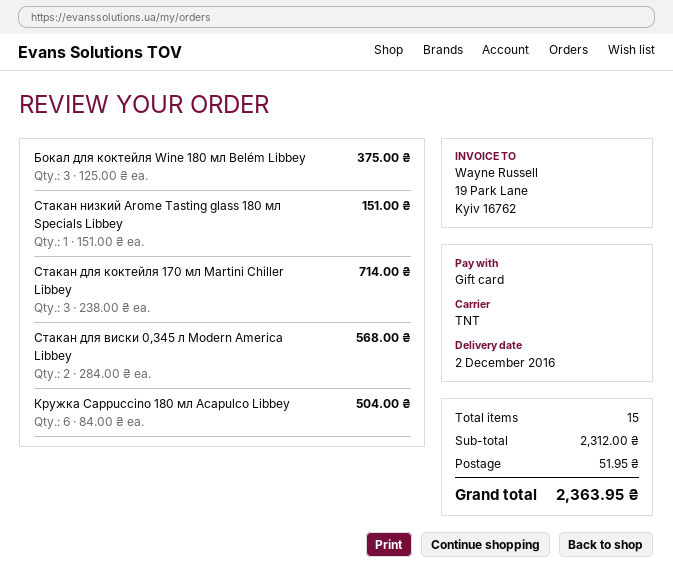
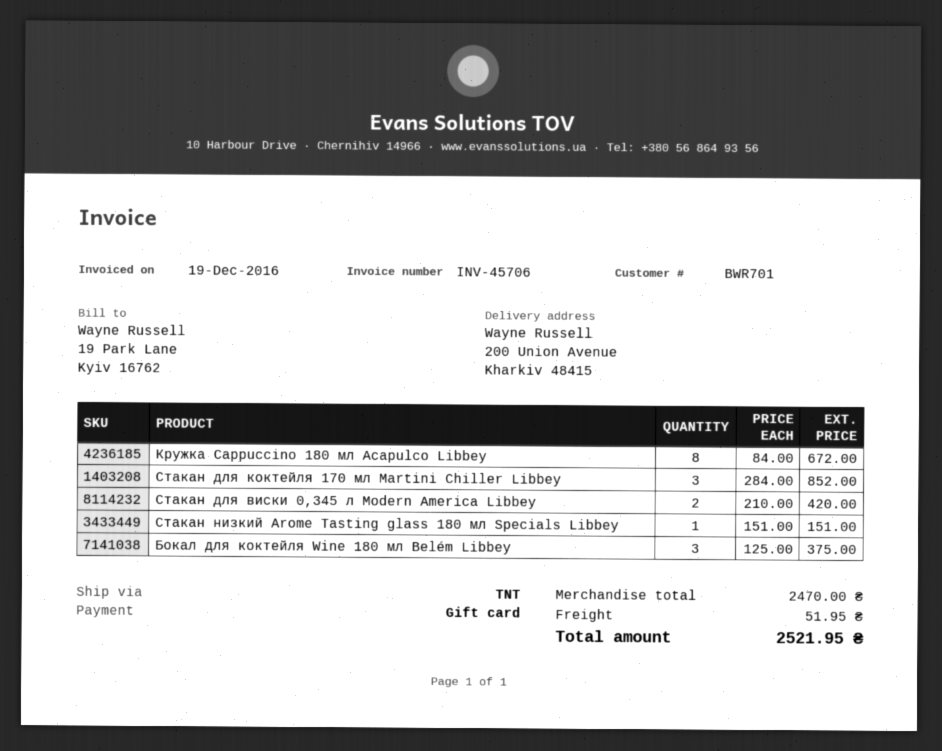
Стакан для коктейля 170 мл Martini Chiller Libbey: 3 x 238.00 = 714.00 -> 3 x 284.00 = 852.00
Стакан для виски 0,345 л Modern America Libbey: 2 x 284.00 = 568.00 -> 2 x 210.00 = 420.00
Кружка Cappuccino 180 мл Acapulco Libbey: 6 x 84.00 = 504.00 -> 8 x 84.00 = 672.00
subtotal: 2312.00 -> 2470.00
total: 2363.95 -> 2521.95

